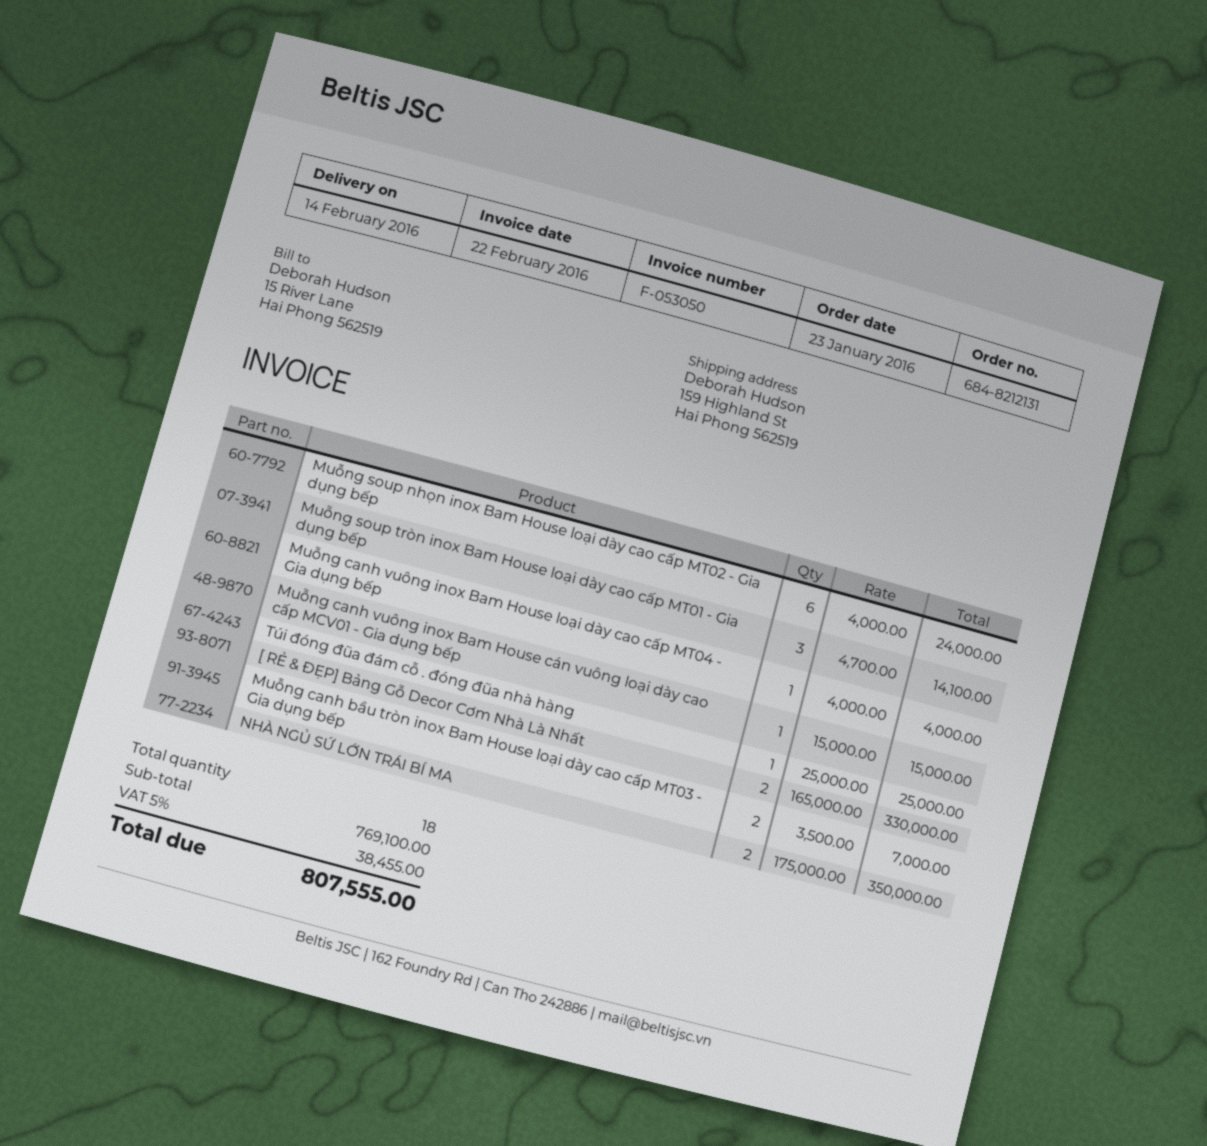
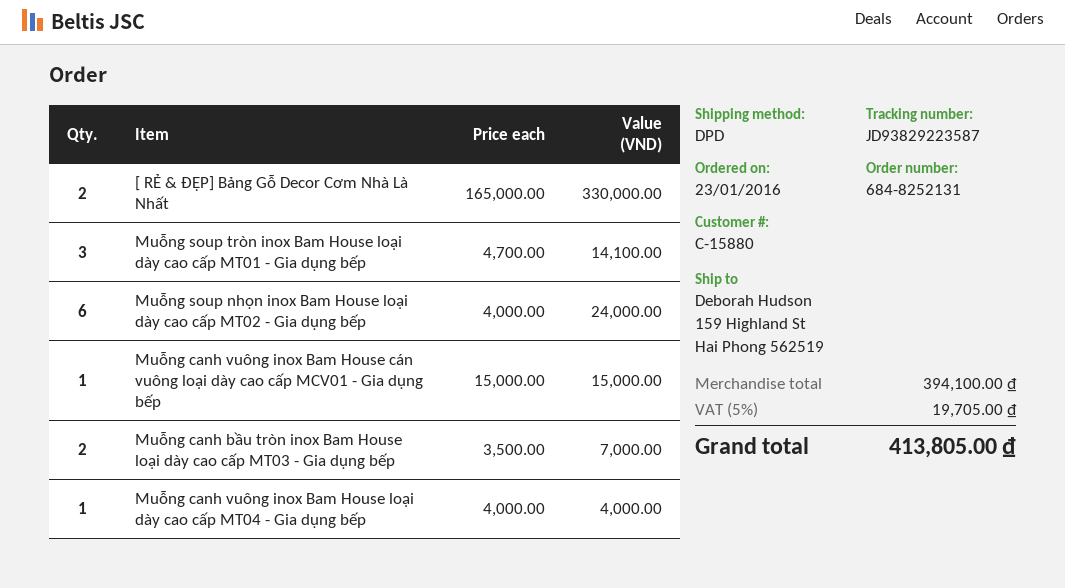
order number: 684-8212131 -> 684-8252131
Túi đóng đũa đám cỗ . đóng đũa nhà hàng: 1 x 25000.00 = 25000.00 -> none
NHÀ NGỦ SỨ LỚN TRÁI BÍ MA: 2 x 175000.00 = 350000.00 -> none
subtotal: 769100.00 -> 394100.00
tax: 5% = 38455.00 -> 5% = 19705.00
total: 807555.00 -> 413805.00

